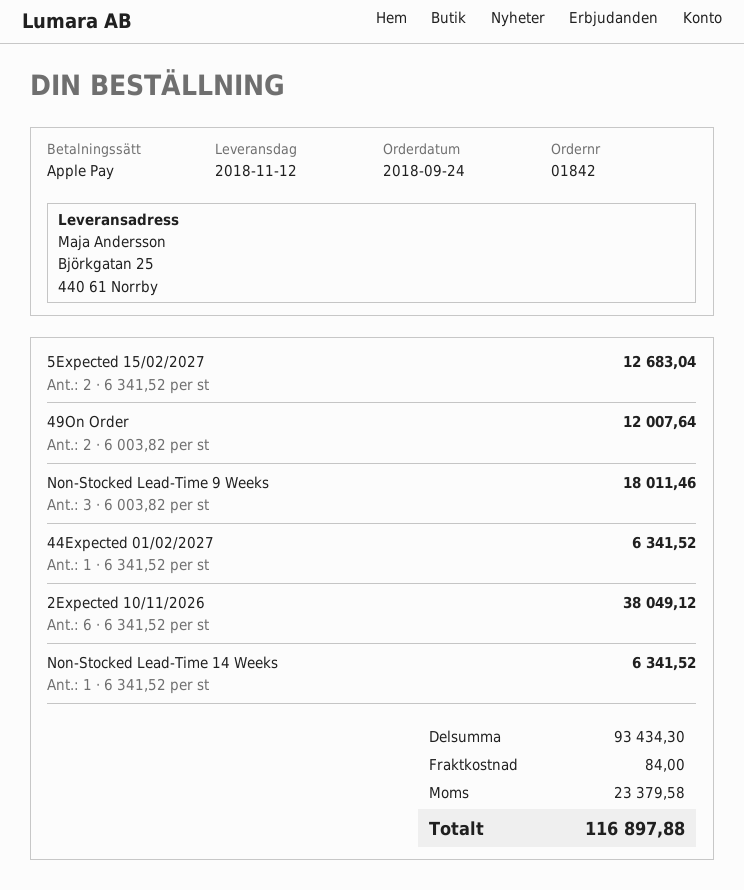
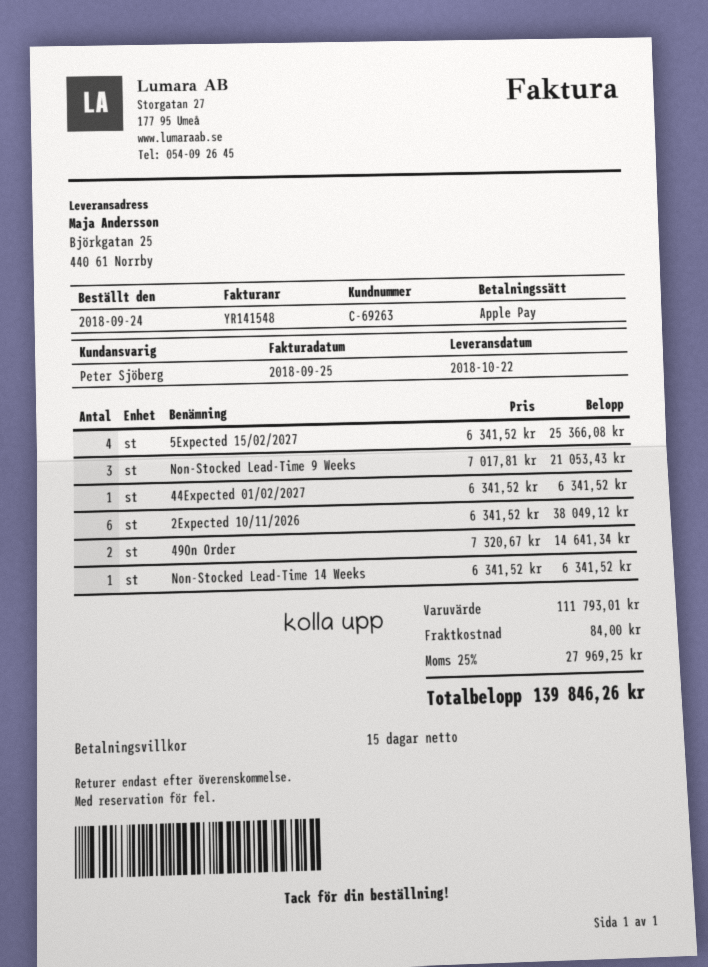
delivery date: 2018-11-12 -> 2018-10-22
5Expected 15/02/2027: 2 x 6341.52 = 12683.04 -> 4 x 6341.52 = 25366.08
49On Order: 2 x 6003.82 = 12007.64 -> 2 x 7320.67 = 14641.34
Non-Stocked Lead-Time 9 Weeks: 3 x 6003.82 = 18011.46 -> 3 x 7017.81 = 21053.43
subtotal: 93434.30 -> 111793.01
tax: 23379.58 -> 27969.25
total: 116897.88 -> 139846.26

